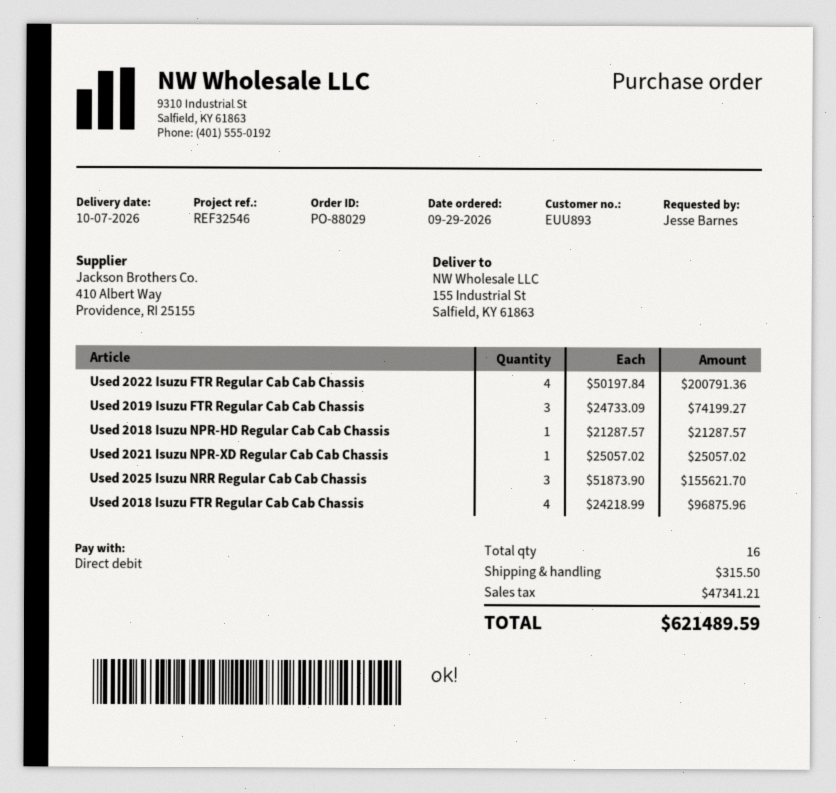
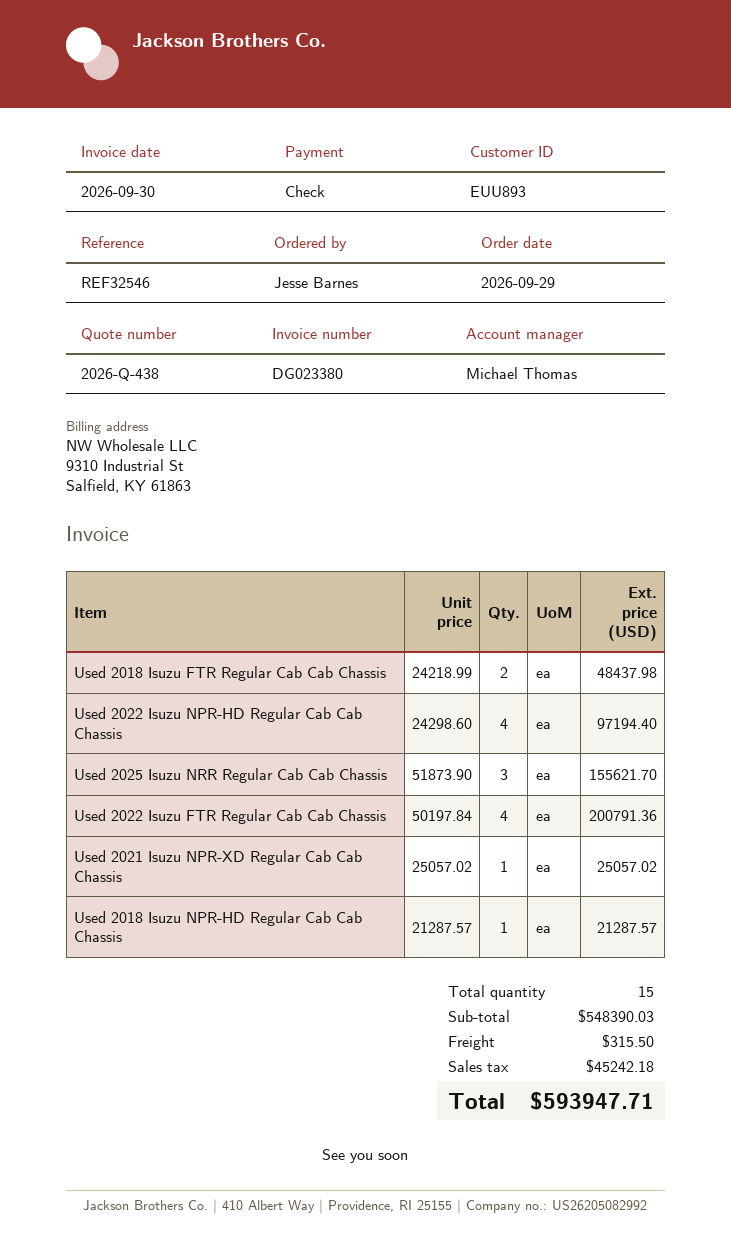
payment method: direct debit -> cheque
Used 2019 Isuzu FTR Regular Cab Cab Chassis: 3 x 24733.09 = 74199.27 -> none
Used 2018 Isuzu FTR Regular Cab Cab Chassis: 4 x 24218.99 = 96875.96 -> 2 x 24218.99 = 48437.98
Used 2022 Isuzu NPR-HD Regular Cab Cab Chassis: none -> 4 x 24298.60 = 97194.40
total quantity: 16 -> 15
tax: 47341.21 -> 45242.18
total: 621489.59 -> 593947.71

